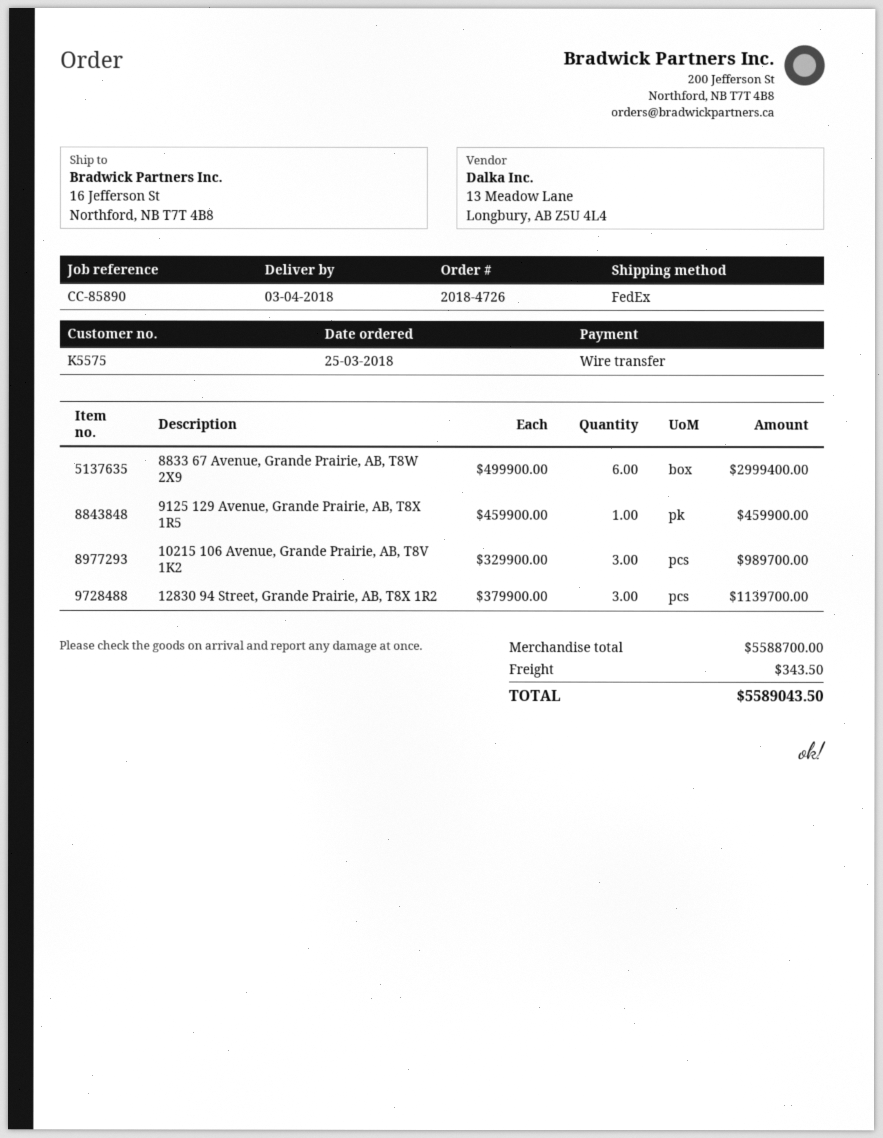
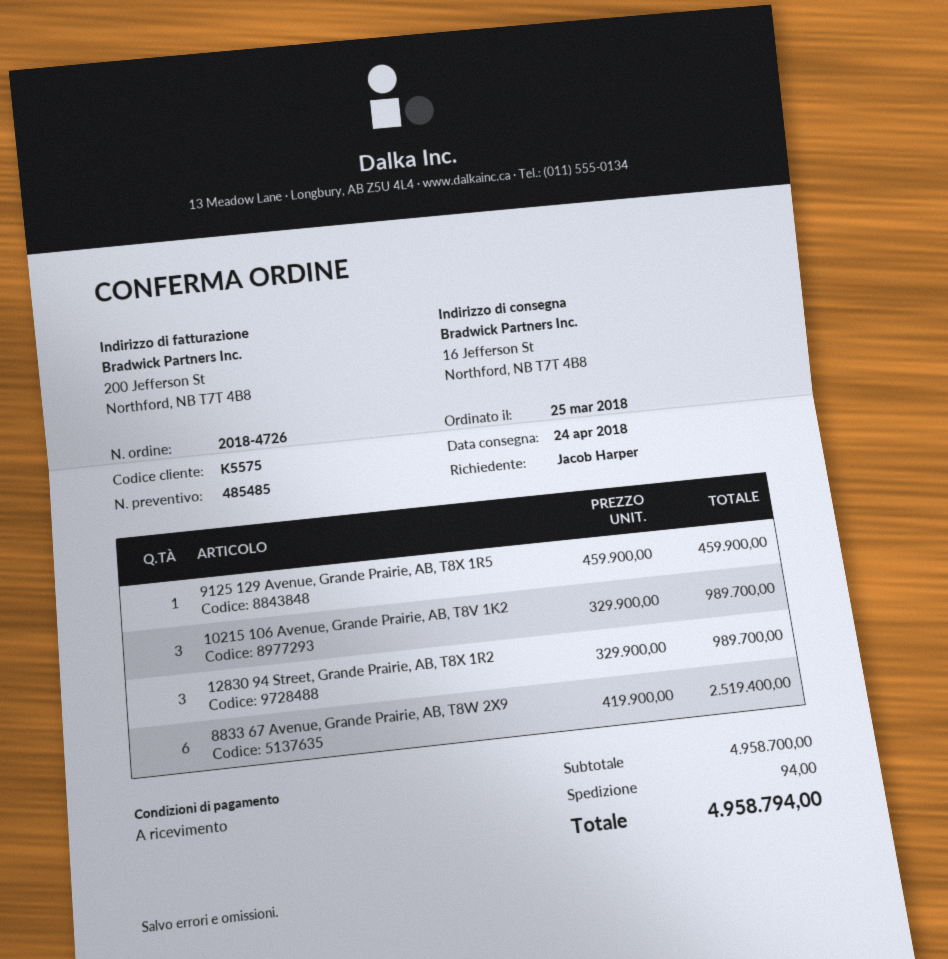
delivery date: 2018-04-03 -> 2018-04-24
8833 67 Avenue, Grande Prairie, AB, T8W 2X9: 6 x 499900.00 = 2999400.00 -> 6 x 419900.00 = 2519400.00
12830 94 Street, Grande Prairie, AB, T8X 1R2: 3 x 379900.00 = 1139700.00 -> 3 x 329900.00 = 989700.00
subtotal: 5588700.00 -> 4958700.00
shipping: 343.50 -> 94.00
total: 5589043.50 -> 4958794.00

